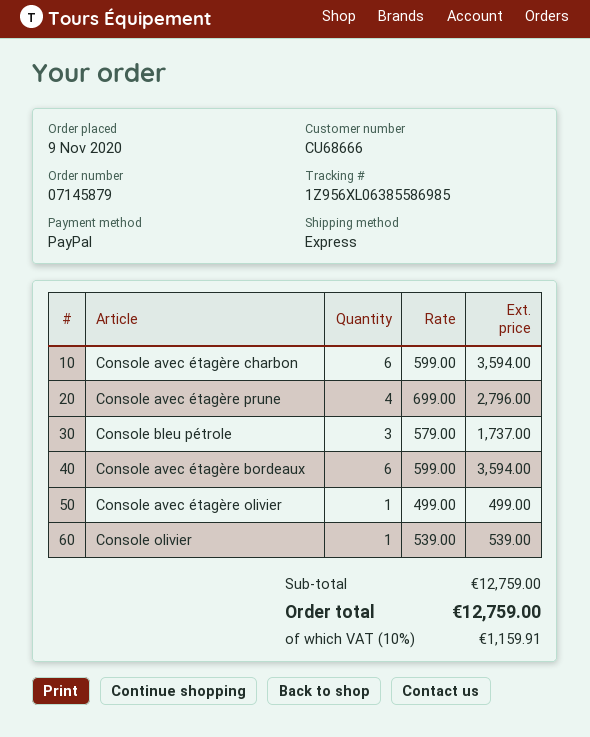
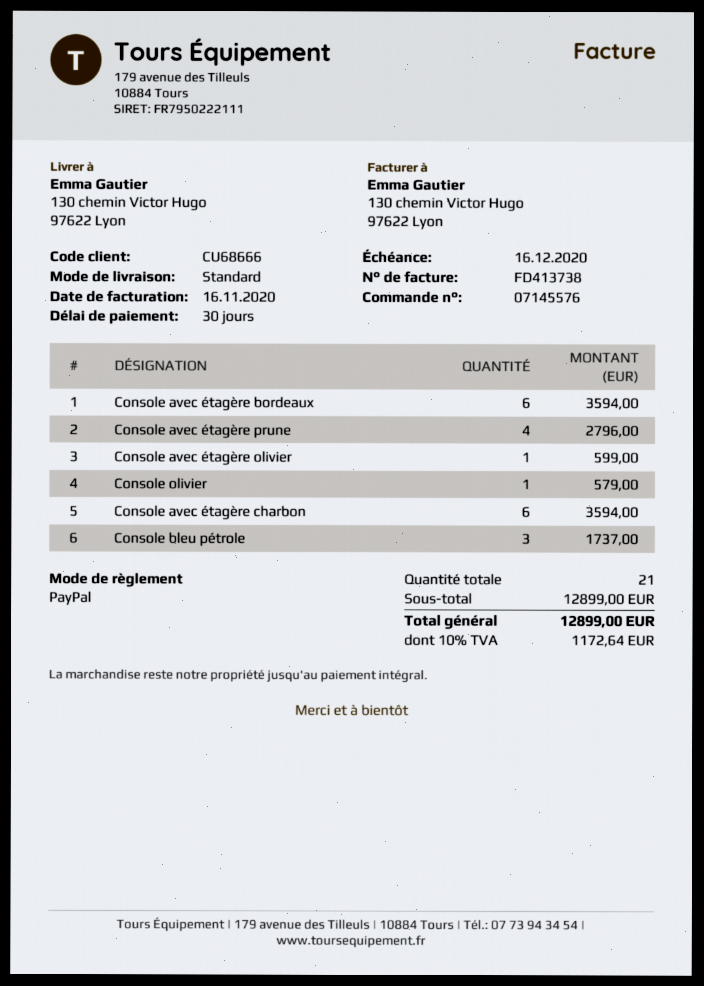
order number: 07145879 -> 07145576
shipping method: express -> standard
Console avec étagère olivier: 1 for 499.00 -> 1 for 599.00
Console olivier: 1 for 539.00 -> 1 for 579.00
subtotal: 12759.00 -> 12899.00
tax: 10% = 1159.91 -> 10% = 1172.64
total: 12759.00 -> 12899.00

